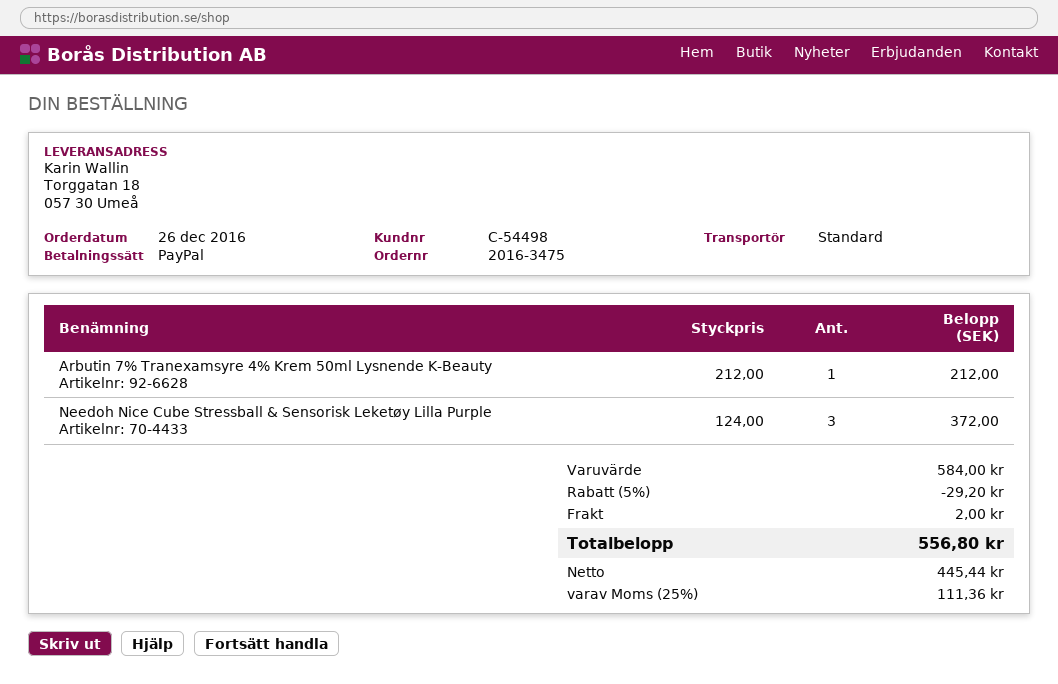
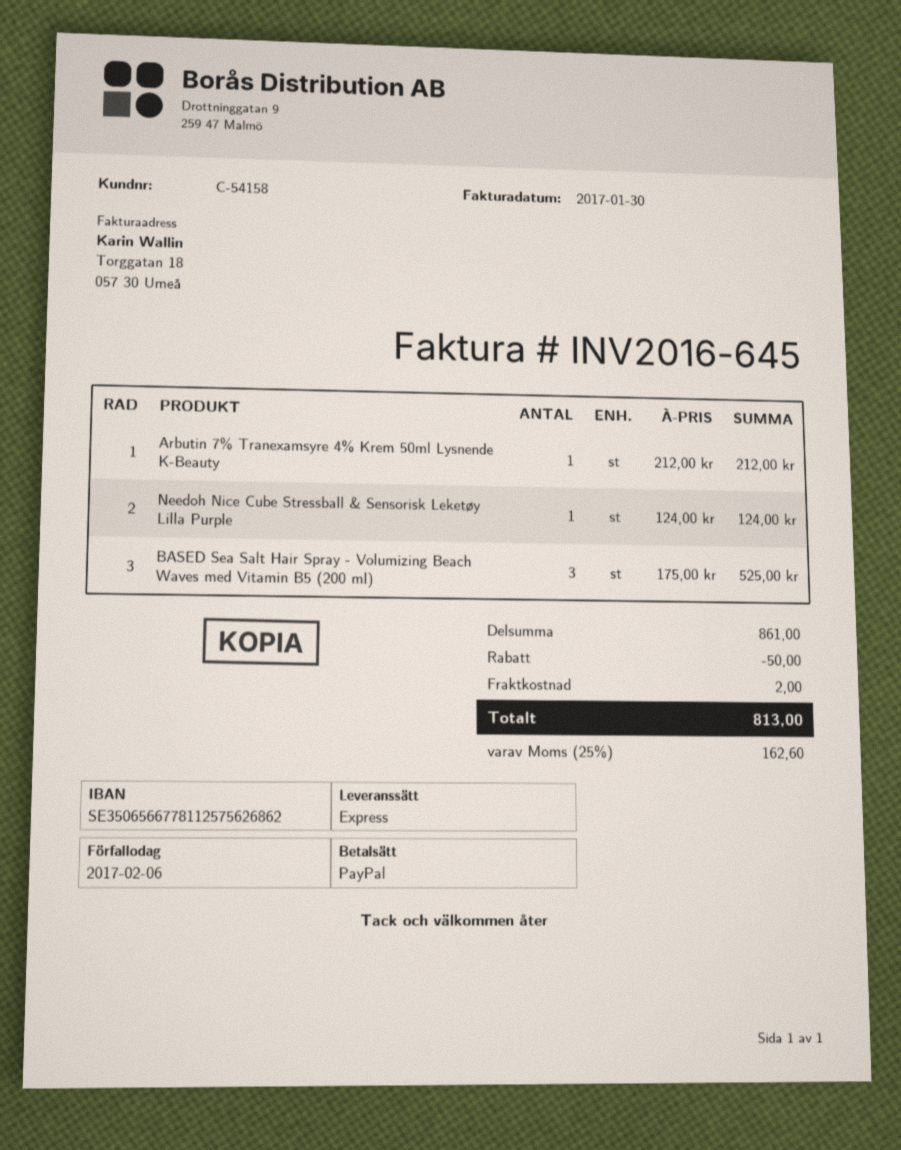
customer number: C-54498 -> C-54158
shipping method: standard -> express
Needoh Nice Cube Stressball & Sensorisk Leketøy Lilla Purple: 3 x 124.00 = 372.00 -> 1 x 124.00 = 124.00
BASED Sea Salt Hair Spray - Volumizing Beach Waves med Vitamin B5 (200 ml): none -> 3 x 175.00 = 525.00
subtotal: 584.00 -> 861.00
discount: 29.20 -> 50.00
tax: 25% = 111.36 -> 25% = 162.60
total: 556.80 -> 813.00

